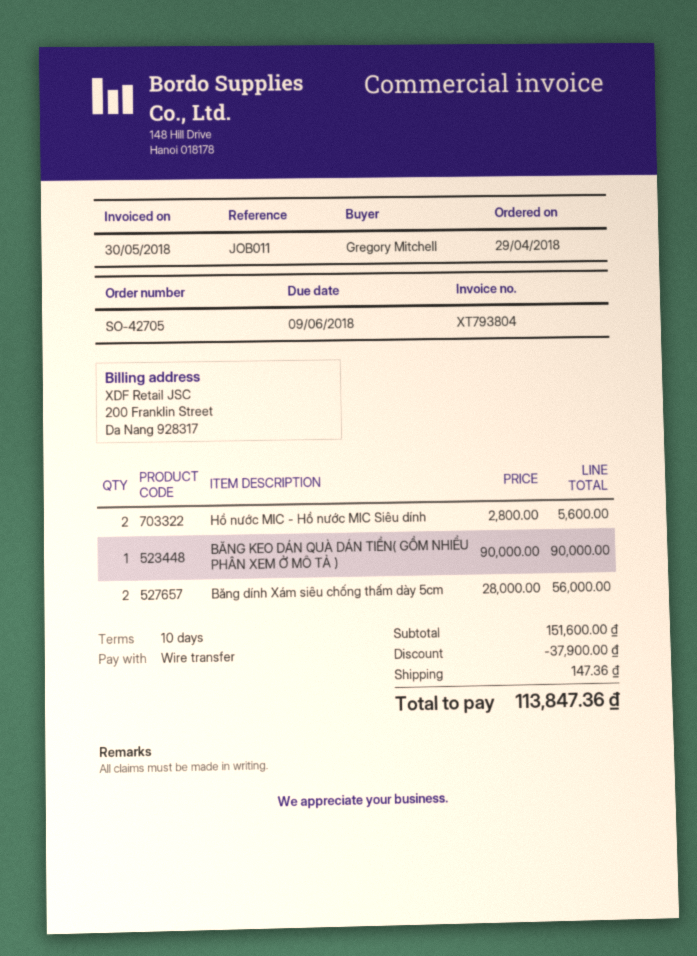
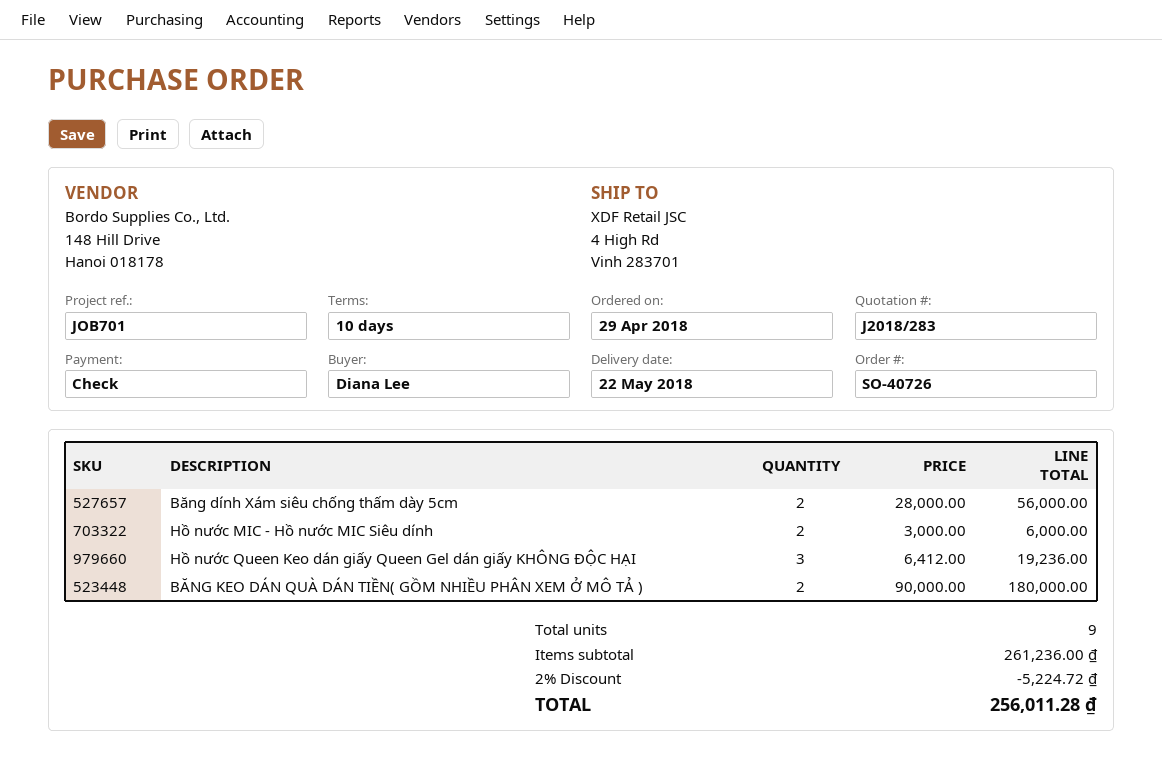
order number: SO-42705 -> SO-40726
reference: JOB011 -> JOB701
ordered by: Gregory Mitchell -> Diana Lee
payment method: bank transfer -> cheque
Hồ nước MIC - Hồ nước MIC Siêu dính: 2 x 2800.00 = 5600.00 -> 2 x 3000.00 = 6000.00
BĂNG KEO DÁN QUÀ DÁN TIỀN( GỒM NHIỀU PHÂN XEM Ở MÔ TẢ ): 1 x 90000.00 = 90000.00 -> 2 x 90000.00 = 180000.00
Hồ nước Queen Keo dán giấy Queen Gel dán giấy KHÔNG ĐỘC HẠI: none -> 3 x 6412.00 = 19236.00
subtotal: 151600.00 -> 261236.00
discount: 37900.00 -> 5224.72
shipping: 147.36 -> none
total: 113847.36 -> 256011.28

